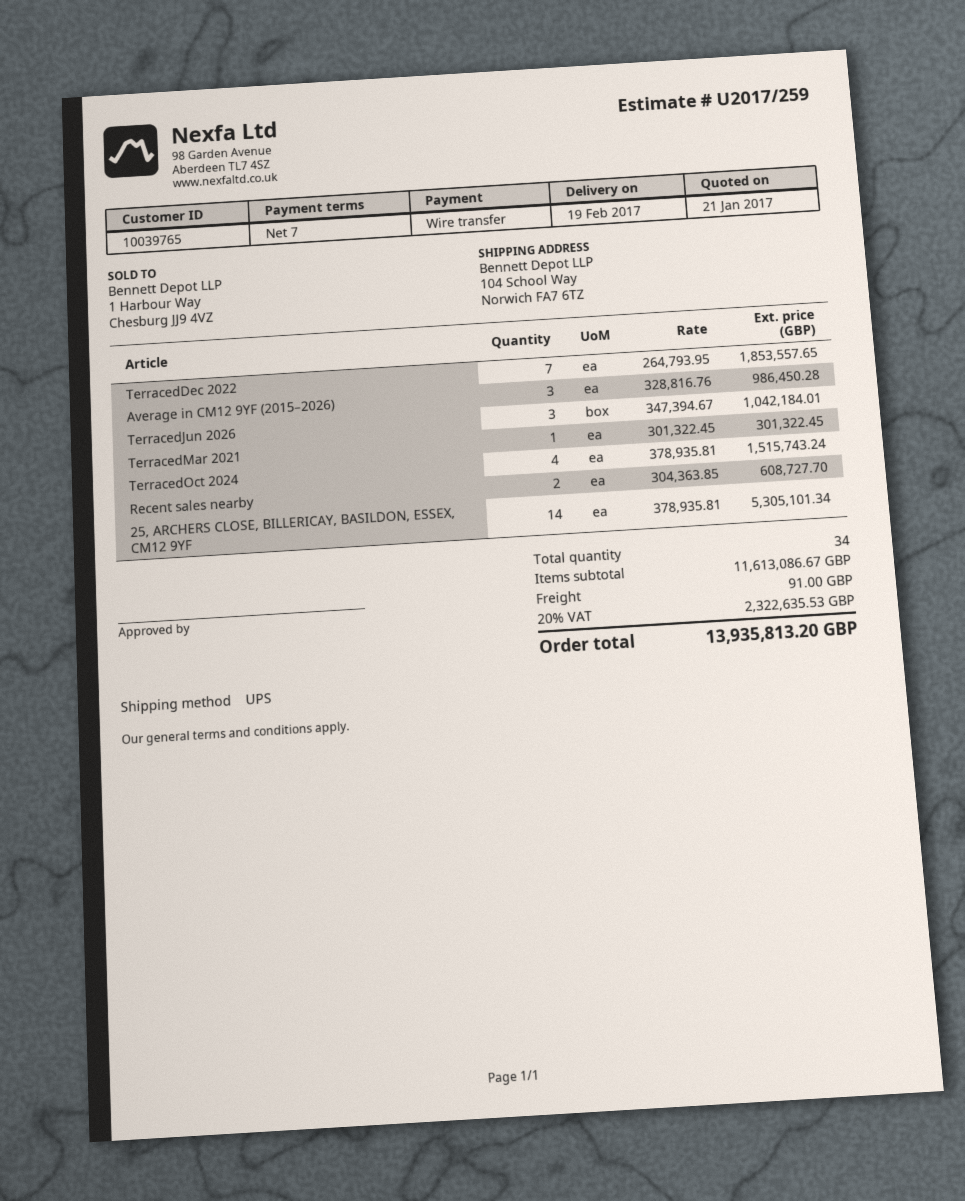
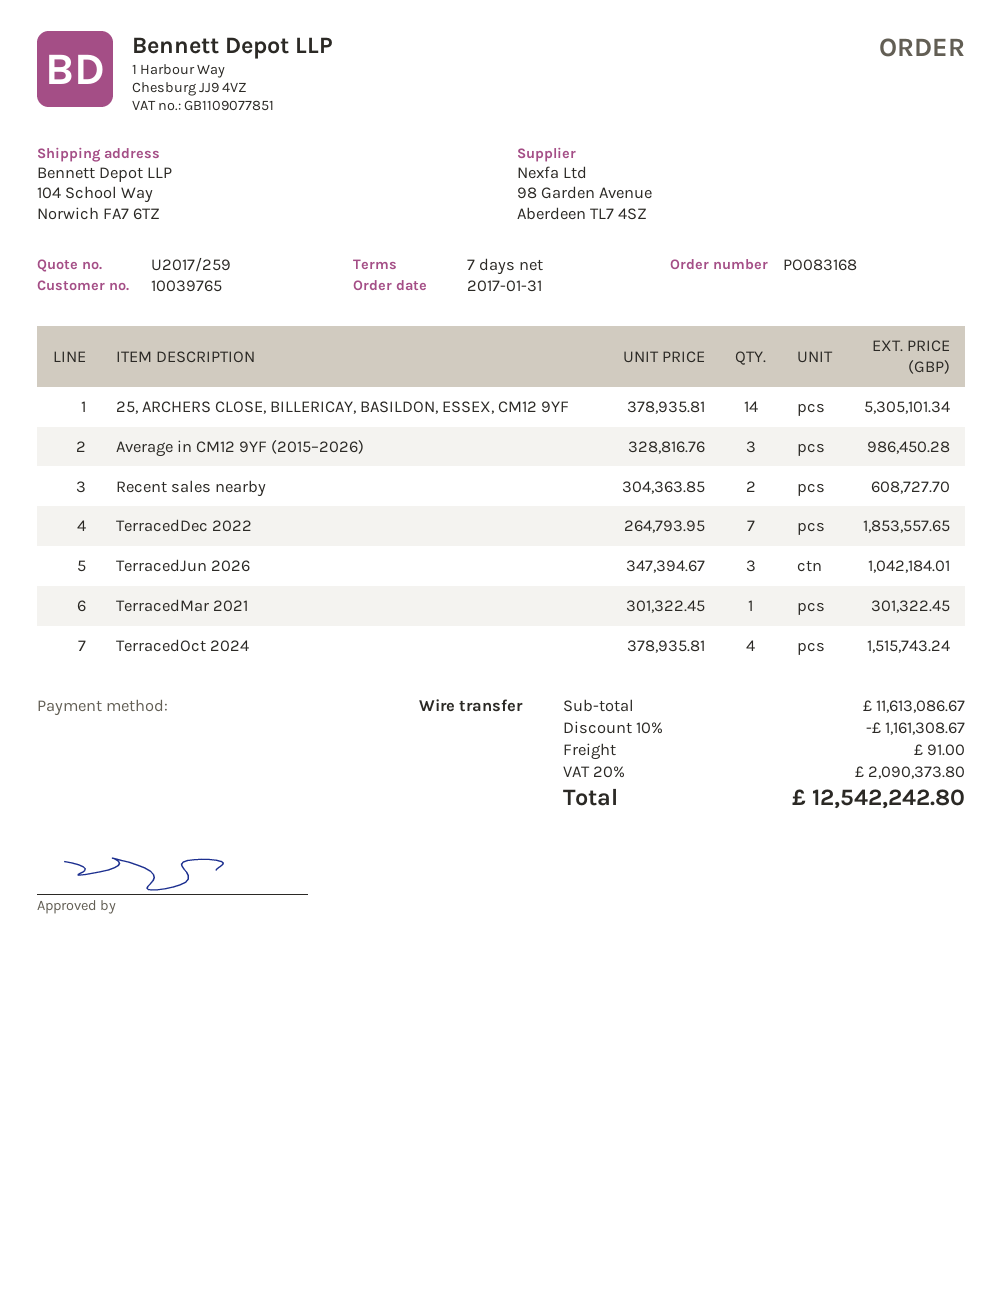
discount: none -> 10% = 1161308.67
tax: 20% = 2322635.53 -> 20% = 2090373.80
total: 13935813.20 -> 12542242.80

